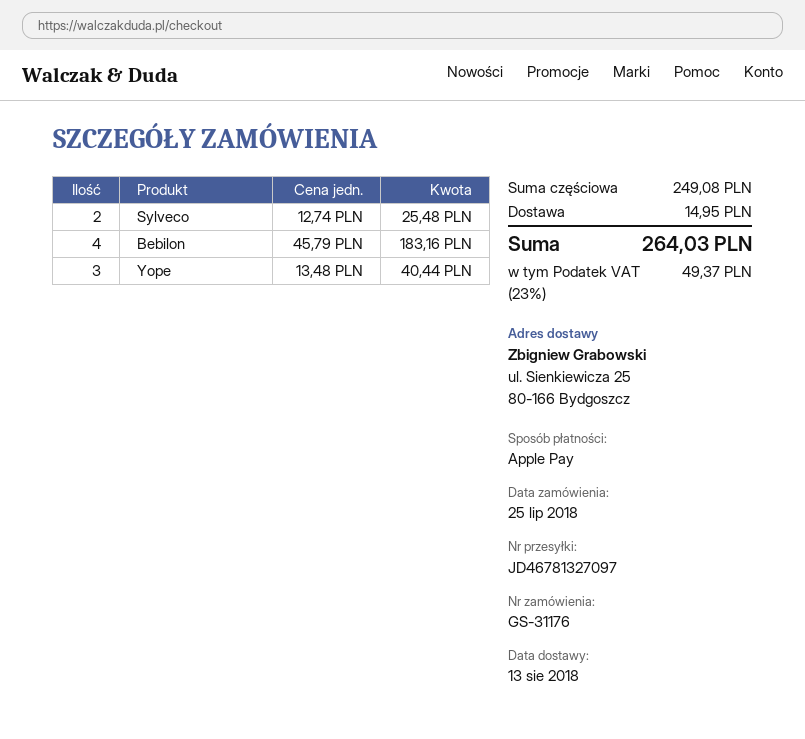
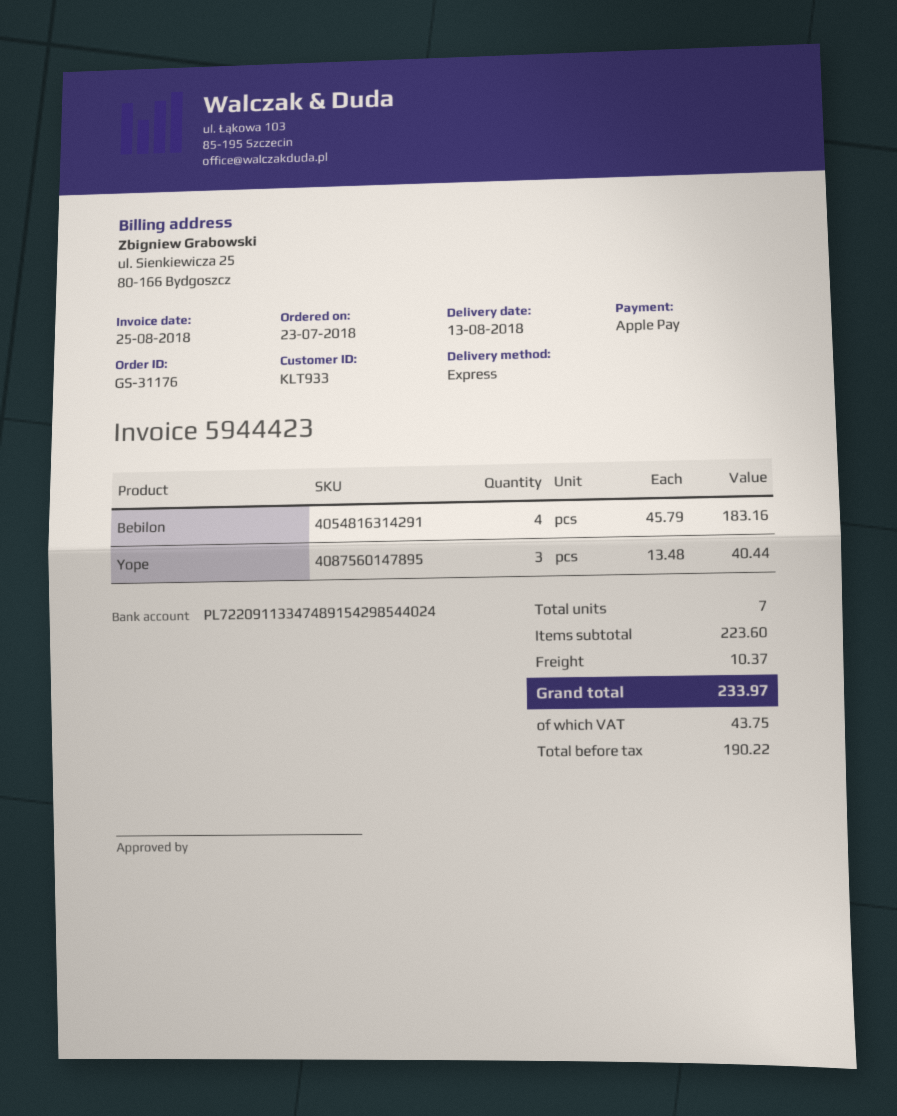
order date: 2018-07-25 -> 2018-07-23
Sylveco: 2 x 12.74 = 25.48 -> none
subtotal: 249.08 -> 223.60
shipping: 14.95 -> 10.37
tax: 49.37 -> 43.75
total: 264.03 -> 233.97

